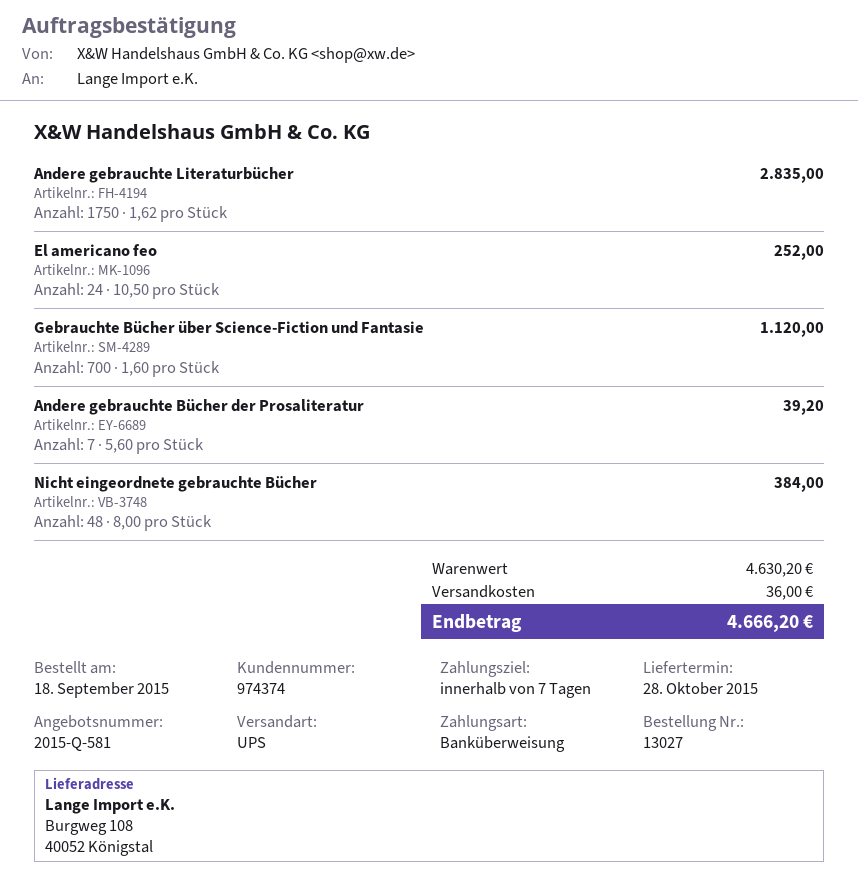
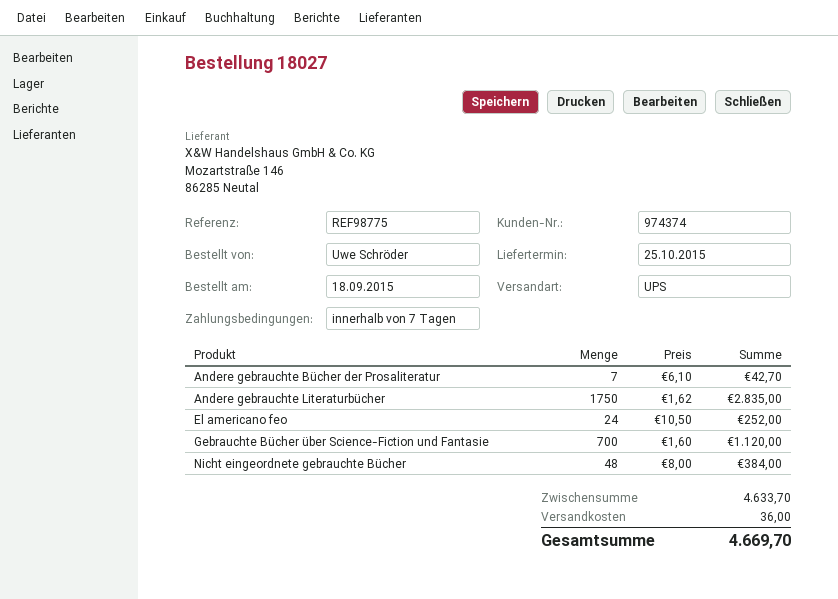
order number: 13027 -> 18027
delivery date: 2015-10-28 -> 2015-10-25
Andere gebrauchte Bücher der Prosaliteratur: 7 x 5.60 = 39.20 -> 7 x 6.10 = 42.70
subtotal: 4630.20 -> 4633.70
total: 4666.20 -> 4669.70

